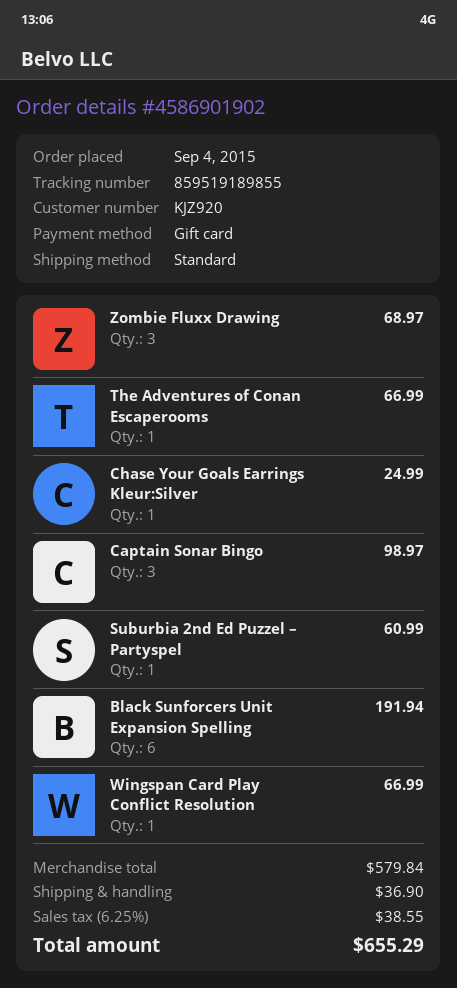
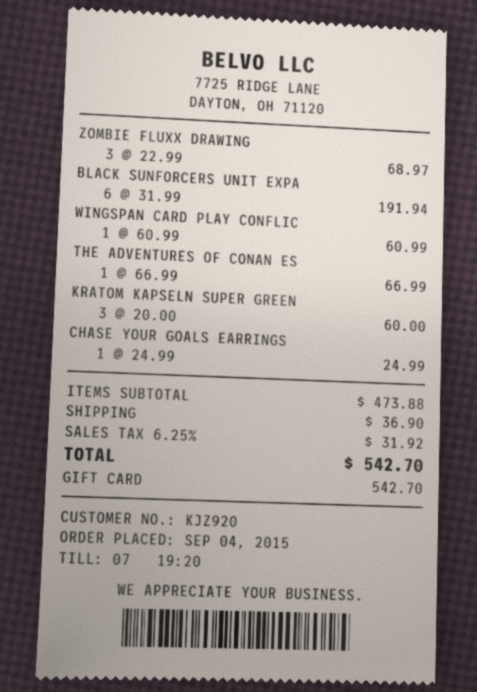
Captain Sonar Bingo: 3 for 98.97 -> none
Suburbia 2nd Ed Puzzel – Partyspel: 1 for 60.99 -> none
Wingspan Card Play Conflict Resolution: 1 for 66.99 -> 1 for 60.99
KRATOM KAPSELN SUPER GREEN: none -> 3 for 60.00
subtotal: 579.84 -> 473.88
tax: 6.25% = 38.55 -> 6.25% = 31.92
total: 655.29 -> 542.70

